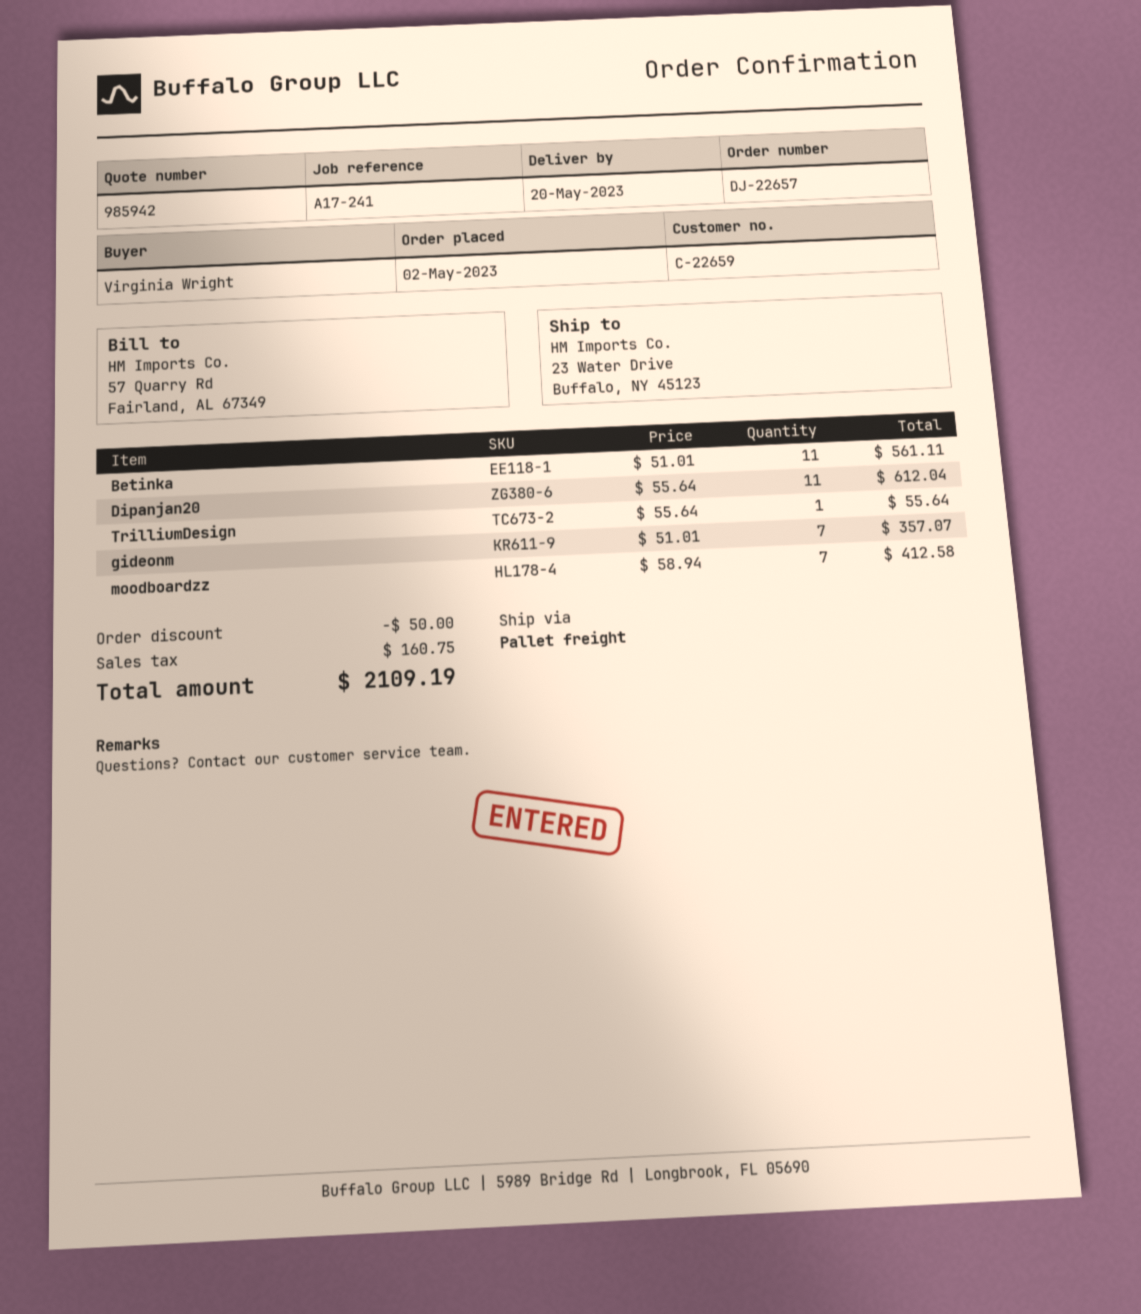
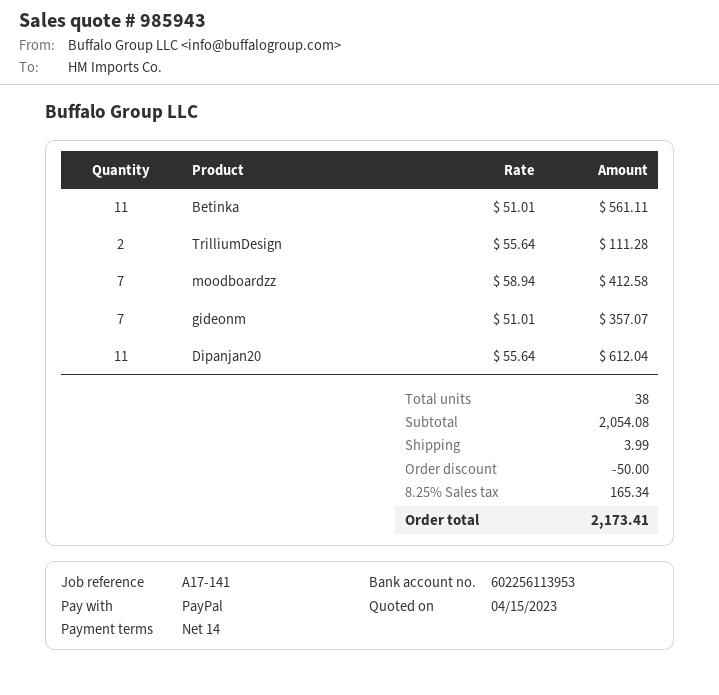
quote number: 985942 -> 985943
reference: A17-241 -> A17-141
TrilliumDesign: 1 x 55.64 = 55.64 -> 2 x 55.64 = 111.28
shipping: none -> 3.99
tax: 160.75 -> 165.34
total: 2109.19 -> 2173.41

